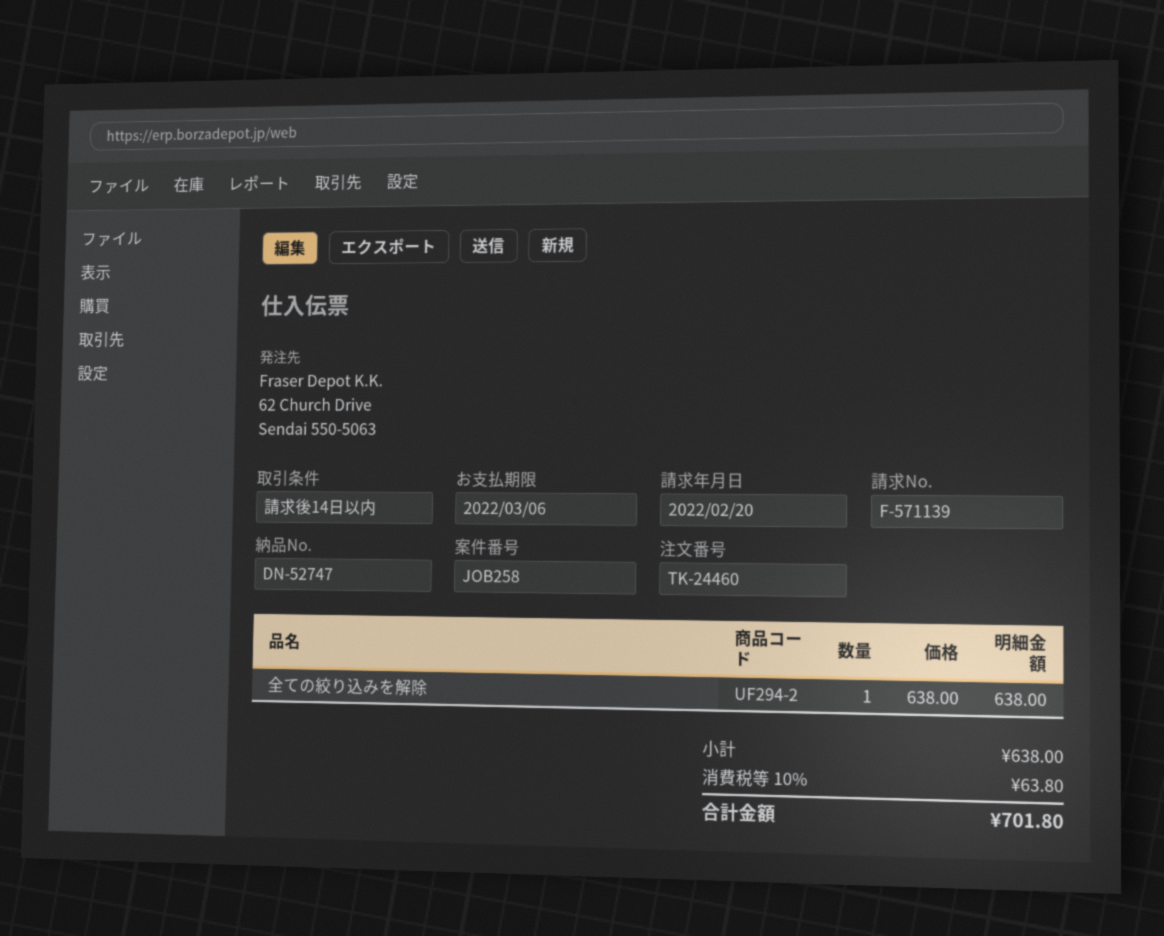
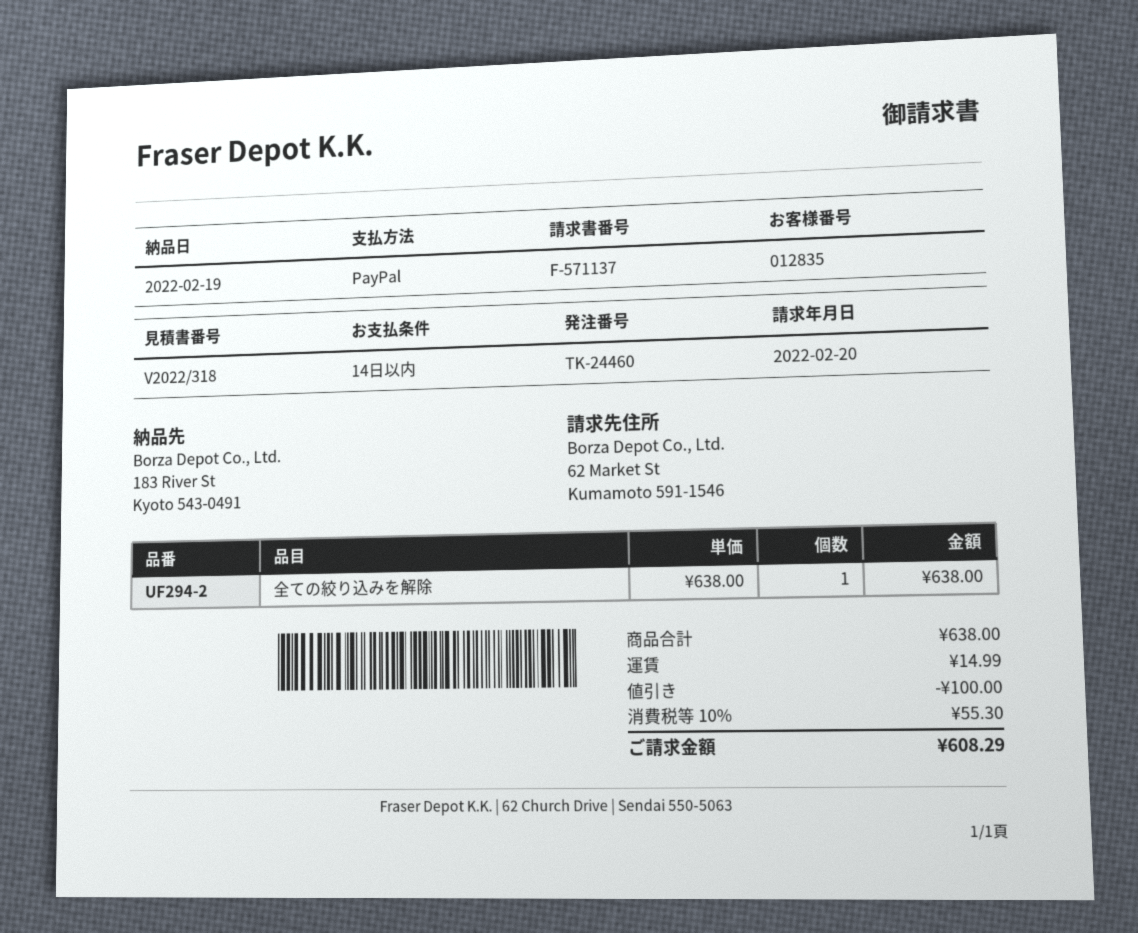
invoice number: F-571139 -> F-571137
discount: none -> 100.00
shipping: none -> 14.99
tax: 10% = 63.80 -> 10% = 55.30
total: 701.80 -> 608.29

